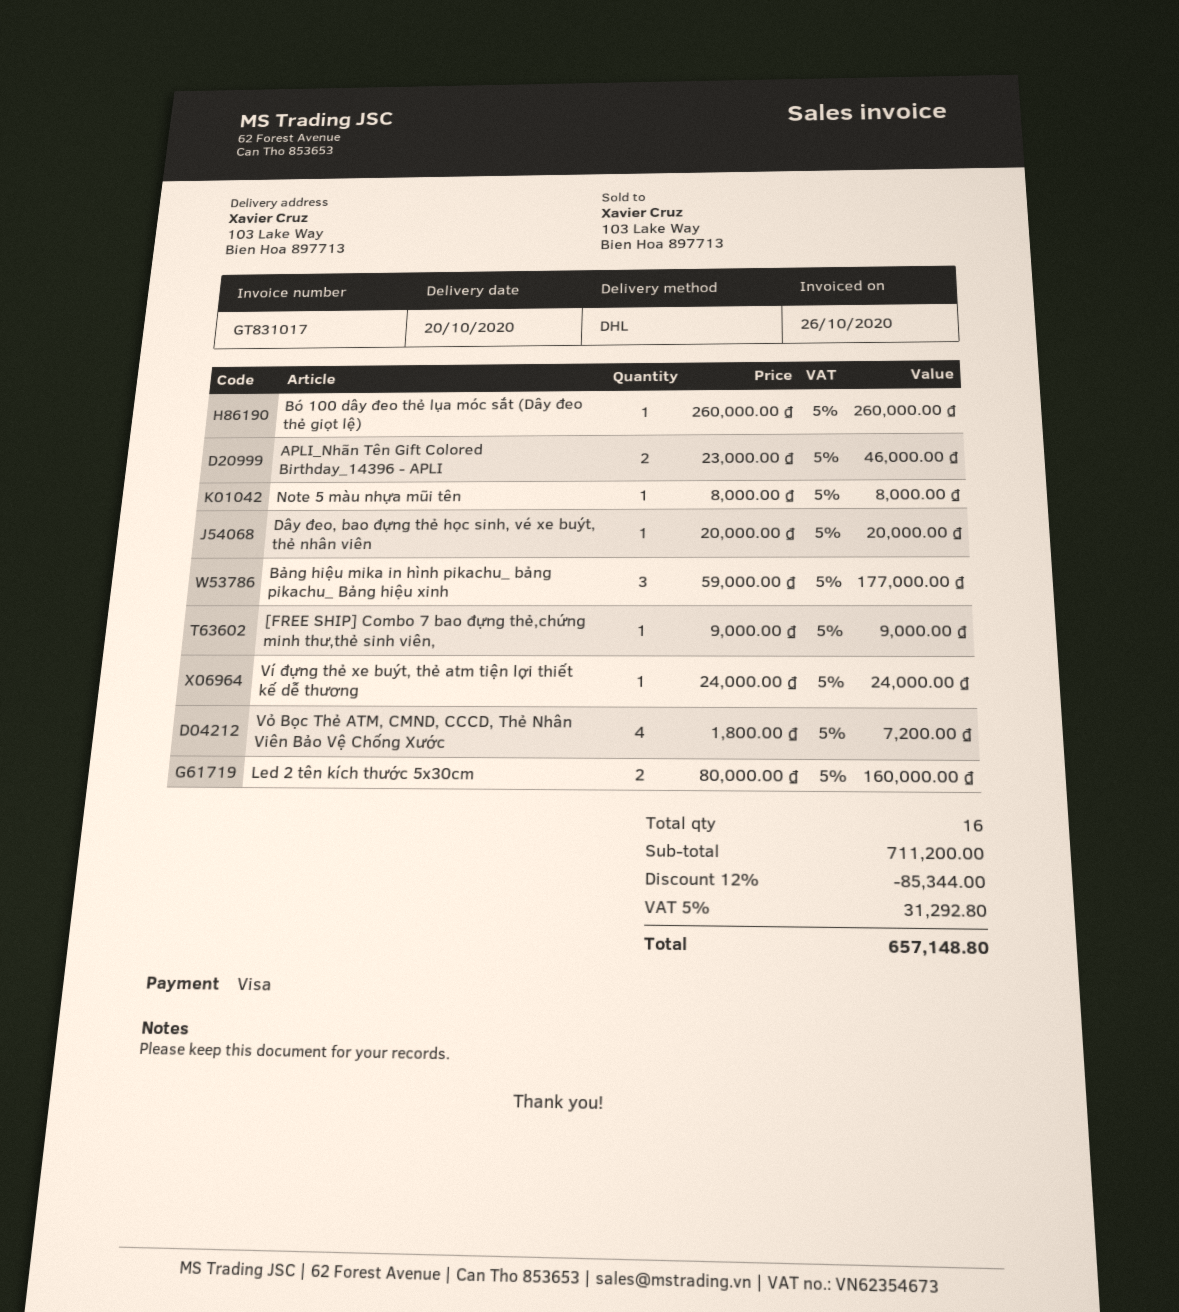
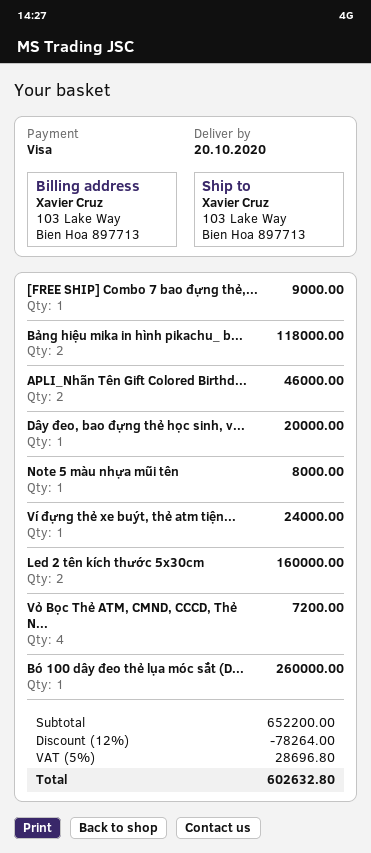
Bảng hiệu mika in hình pikachu_ bảng pikachu_ Bảng hiệu xinh: 3 for 177000.00 -> 2 for 118000.00
subtotal: 711200.00 -> 652200.00
discount: 12% = 85344.00 -> 12% = 78264.00
tax: 5% = 31292.80 -> 5% = 28696.80
total: 657148.80 -> 602632.80

